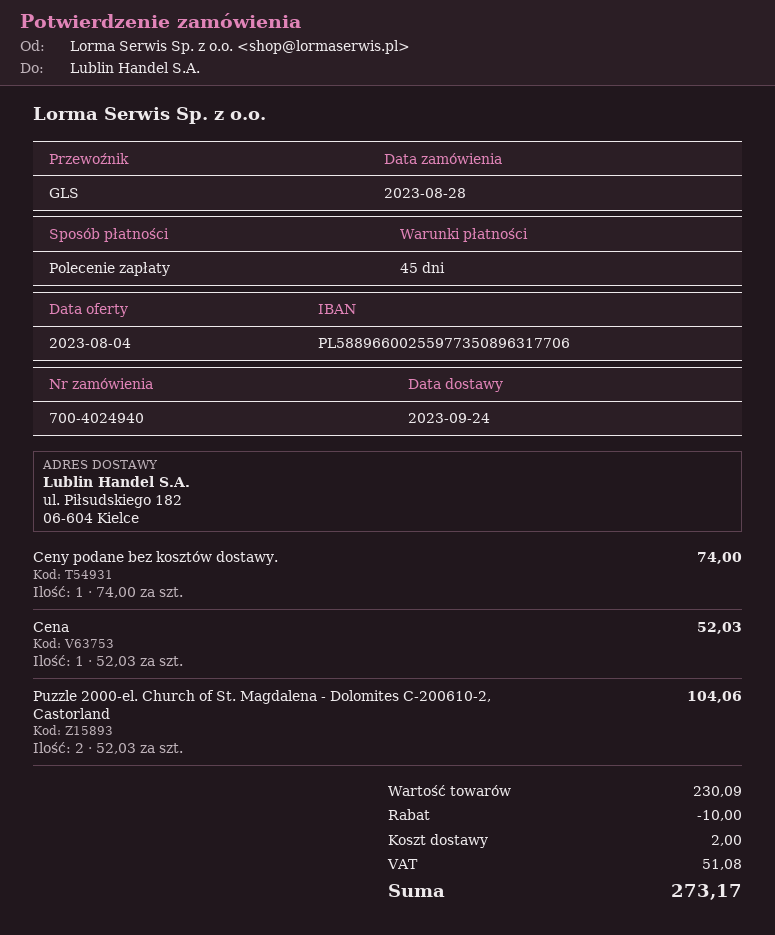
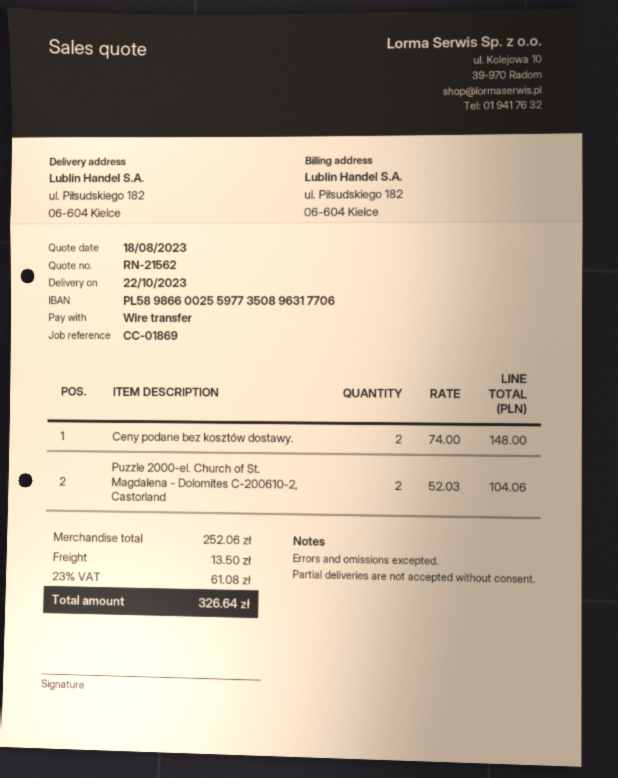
quote date: 2023-08-04 -> 2023-08-18
delivery date: 2023-09-24 -> 2023-10-22
payment method: direct debit -> bank transfer
bank account: PL58896600255977350896317706 -> PL58986600255977350896317706
Ceny podane bez kosztów dostawy.: 1 x 74.00 = 74.00 -> 2 x 74.00 = 148.00
Cena: 1 x 52.03 = 52.03 -> none
subtotal: 230.09 -> 252.06
discount: 10.00 -> none
shipping: 2.00 -> 13.50
tax: 51.08 -> 61.08
total: 273.17 -> 326.64

